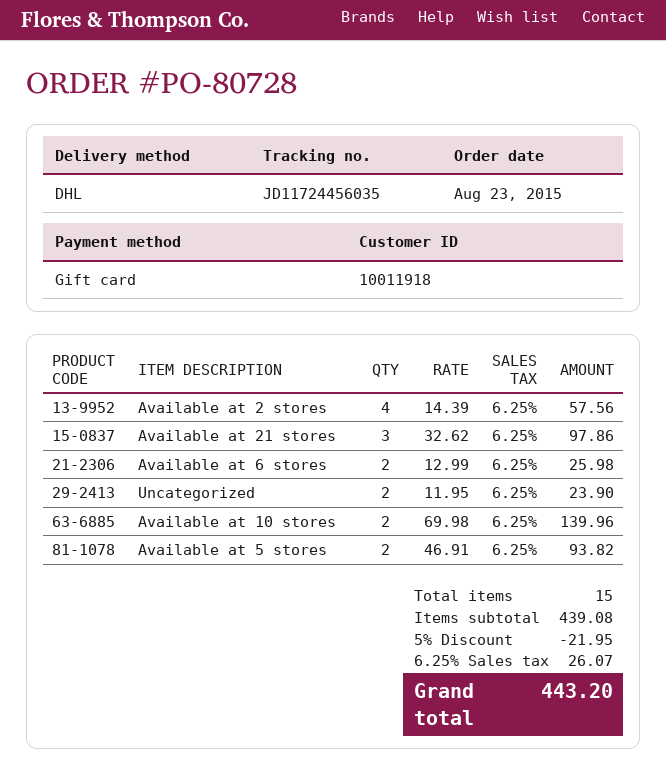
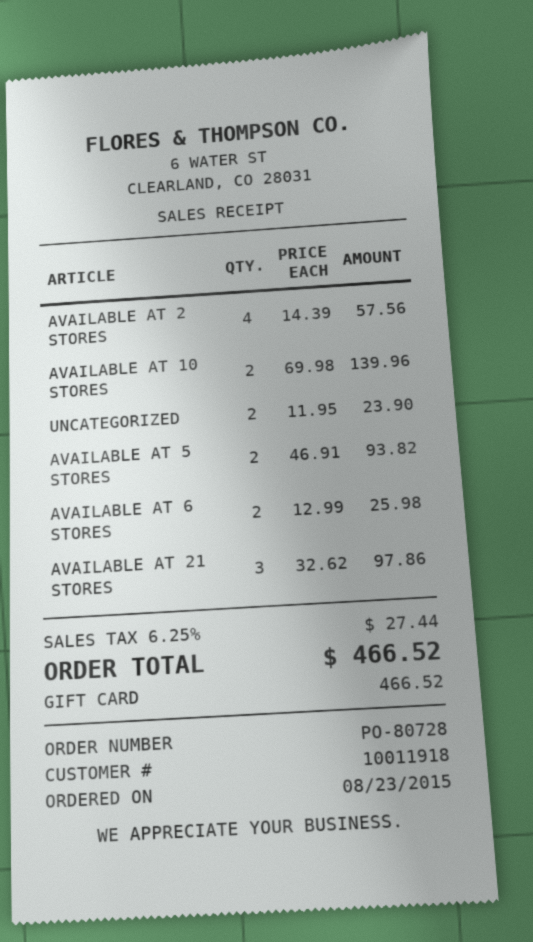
discount: 5% = 21.95 -> none
tax: 6.25% = 26.07 -> 6.25% = 27.44
total: 443.20 -> 466.52

